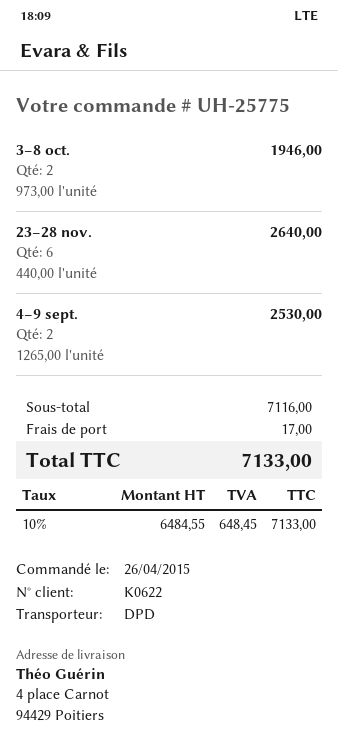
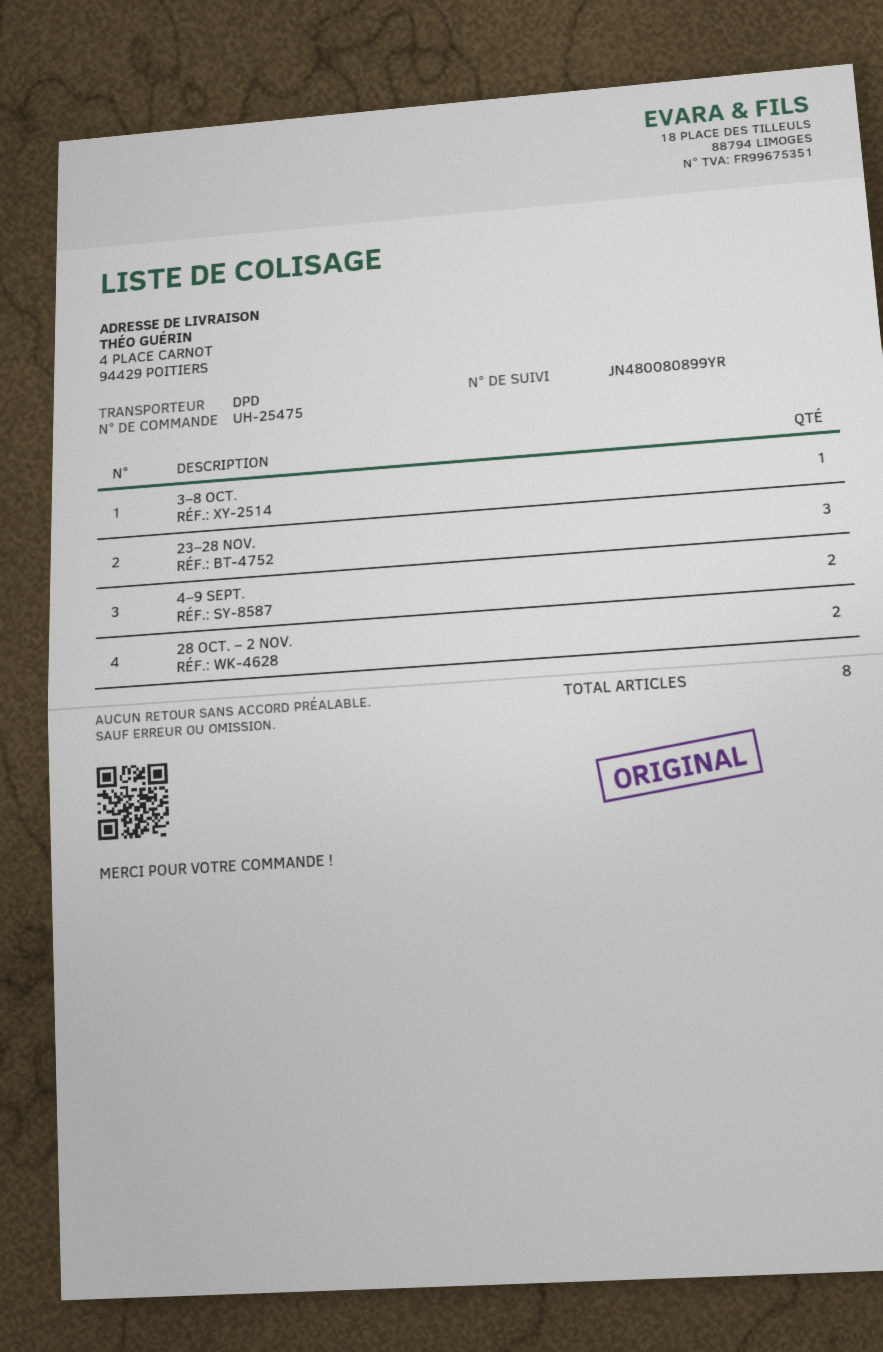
order number: UH-25775 -> UH-25475
3–8 oct.: 2 -> 1
23–28 nov.: 6 -> 3
28 OCT. – 2 NOV.: none -> 2

